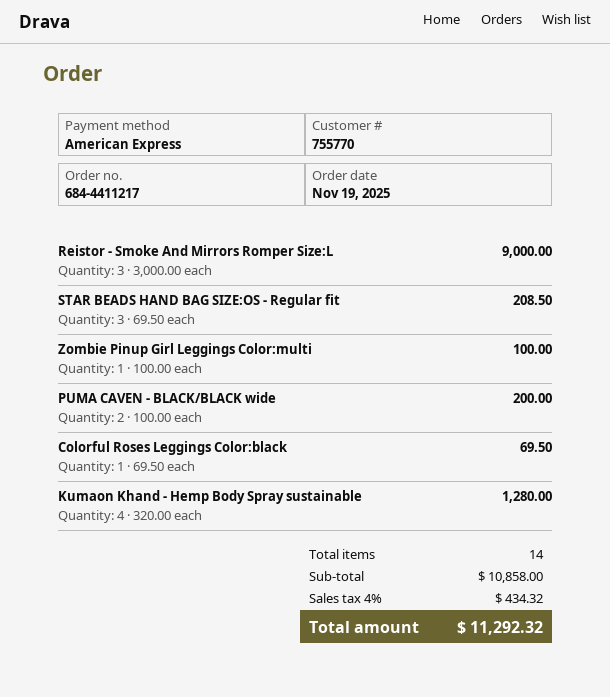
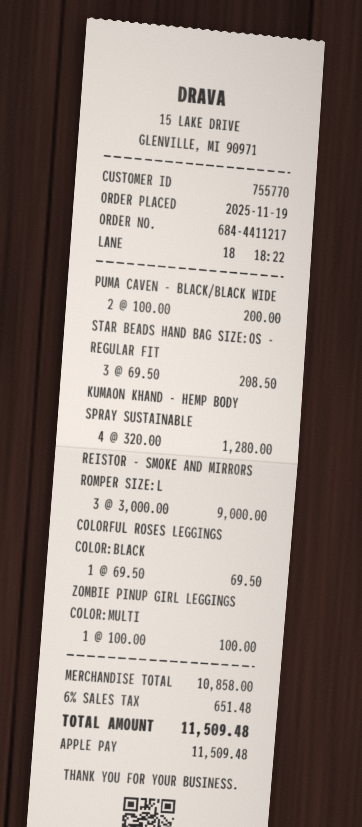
payment method: American Express -> Apple Pay
tax: 4% = 434.32 -> 6% = 651.48
total: 11292.32 -> 11509.48

